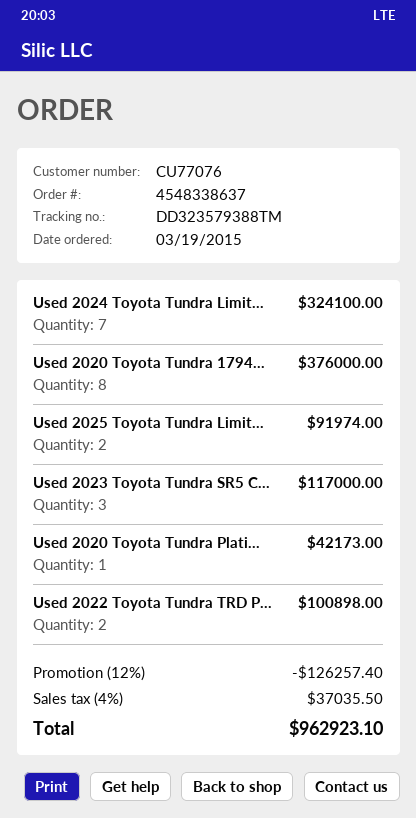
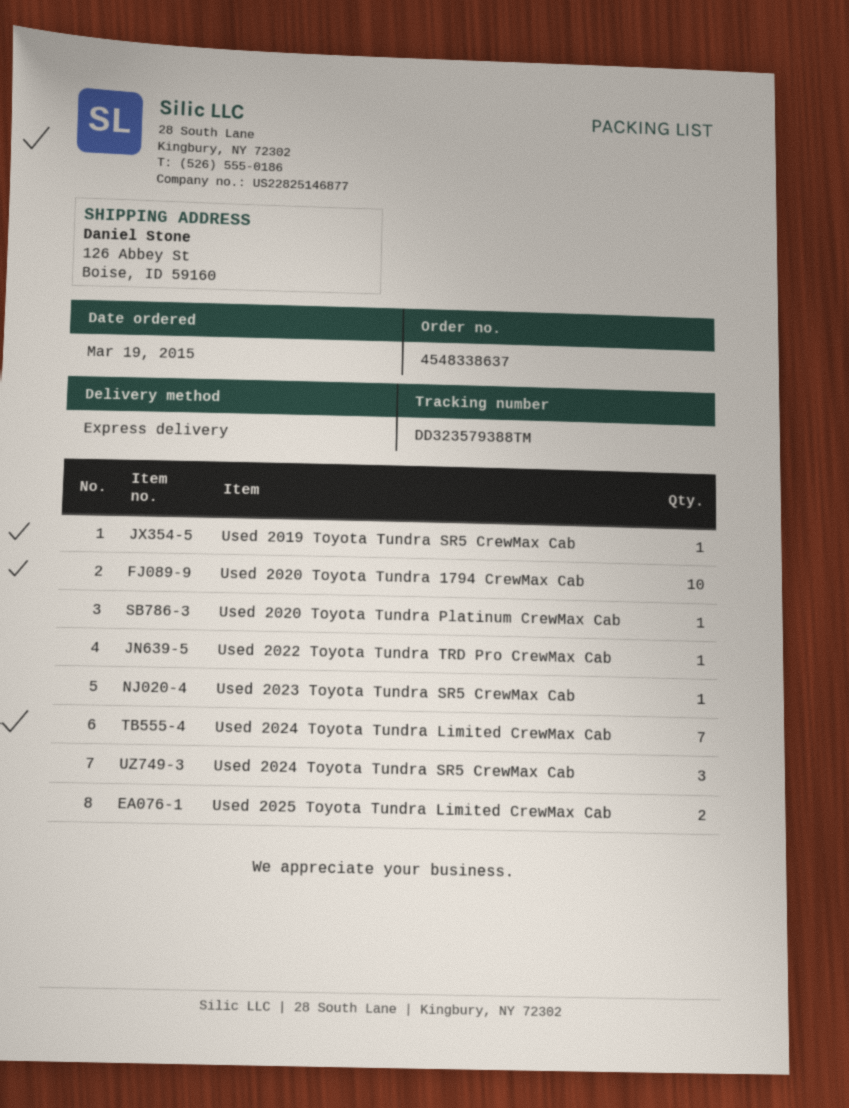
Used 2020 Toyota Tundra 1794...: 8 -> 10
Used 2023 Toyota Tundra SR5 C...: 3 -> 1
Used 2022 Toyota Tundra TRD P...: 2 -> 1
Used 2019 Toyota Tundra SR5 CrewMax Cab: none -> 1
Used 2024 Toyota Tundra SR5 CrewMax Cab: none -> 3

